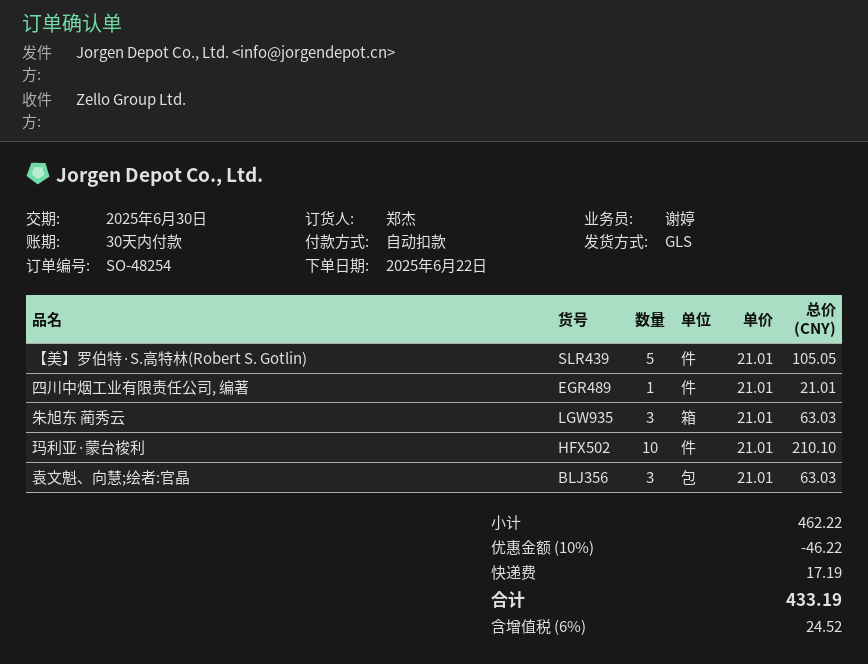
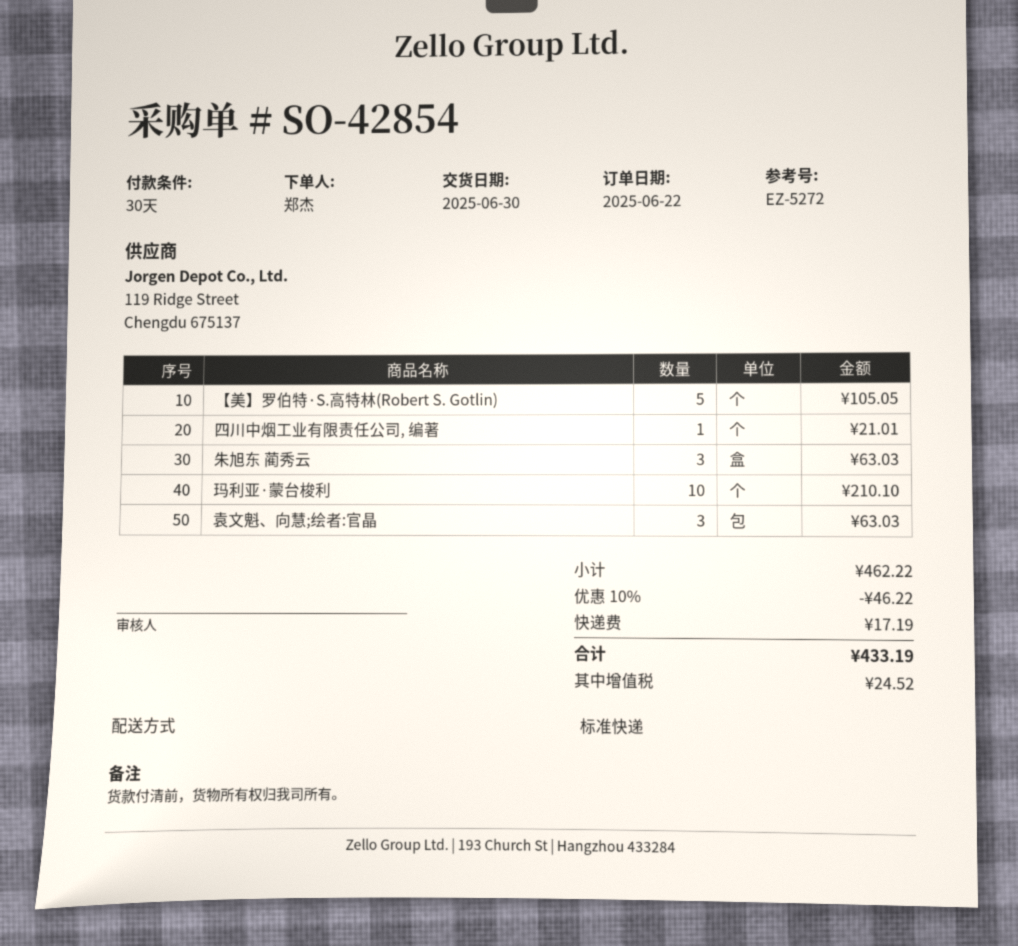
order number: SO-48254 -> SO-42854
shipping method: GLS -> standard

